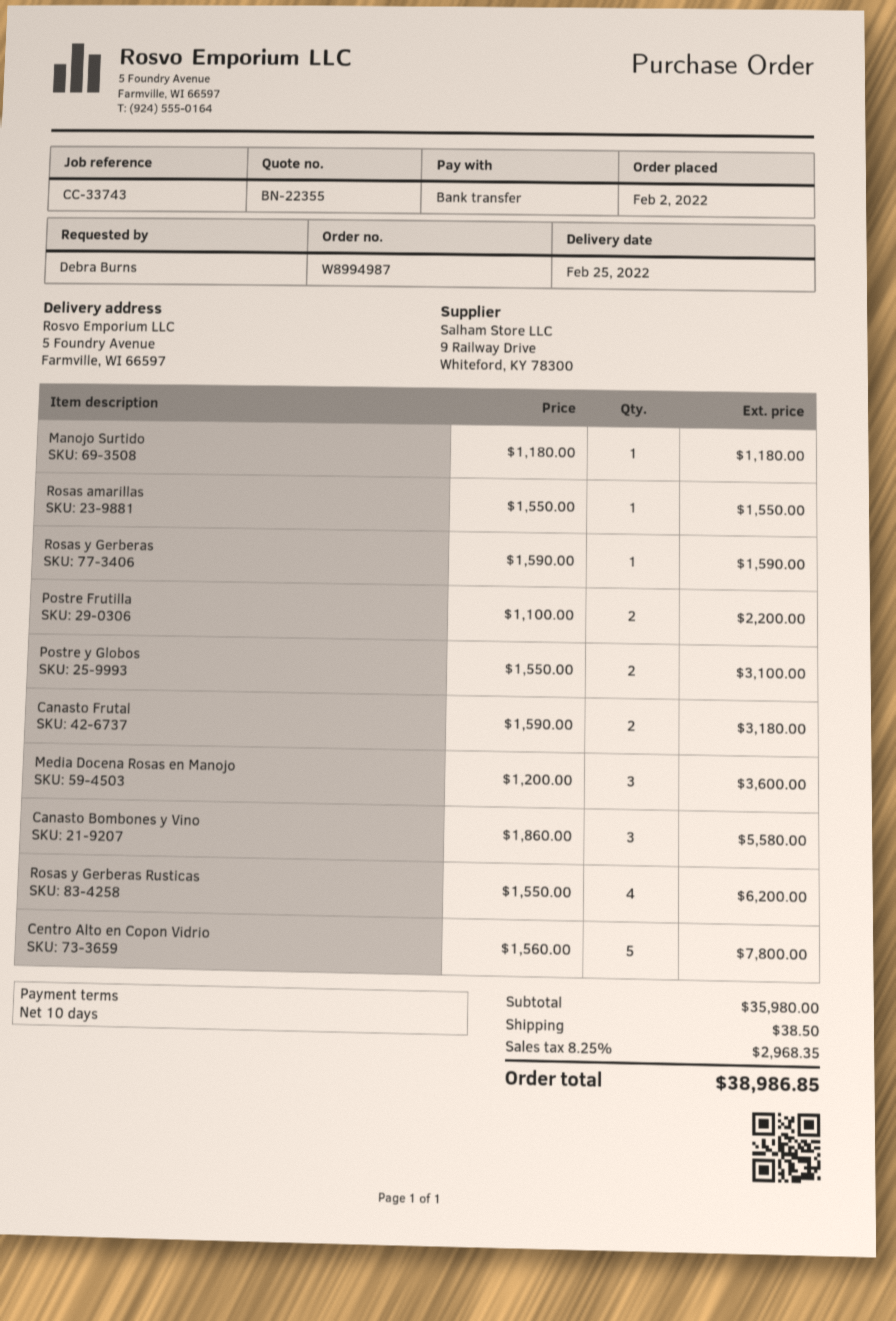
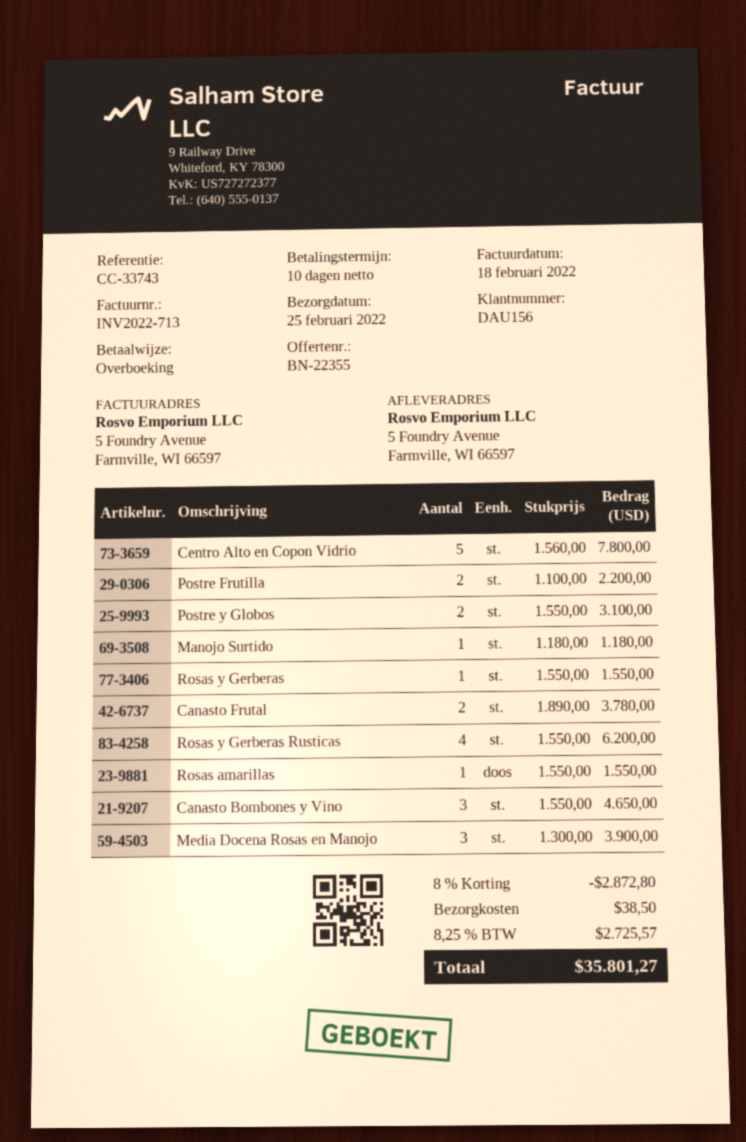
Rosas y Gerberas: 1 x 1590.00 = 1590.00 -> 1 x 1550.00 = 1550.00
Canasto Frutal: 2 x 1590.00 = 3180.00 -> 2 x 1890.00 = 3780.00
Media Docena Rosas en Manojo: 3 x 1200.00 = 3600.00 -> 3 x 1300.00 = 3900.00
Canasto Bombones y Vino: 3 x 1860.00 = 5580.00 -> 3 x 1550.00 = 4650.00
discount: none -> 8% = 2872.80
tax: 8.25% = 2968.35 -> 8.25% = 2725.57
total: 38986.85 -> 35801.27

